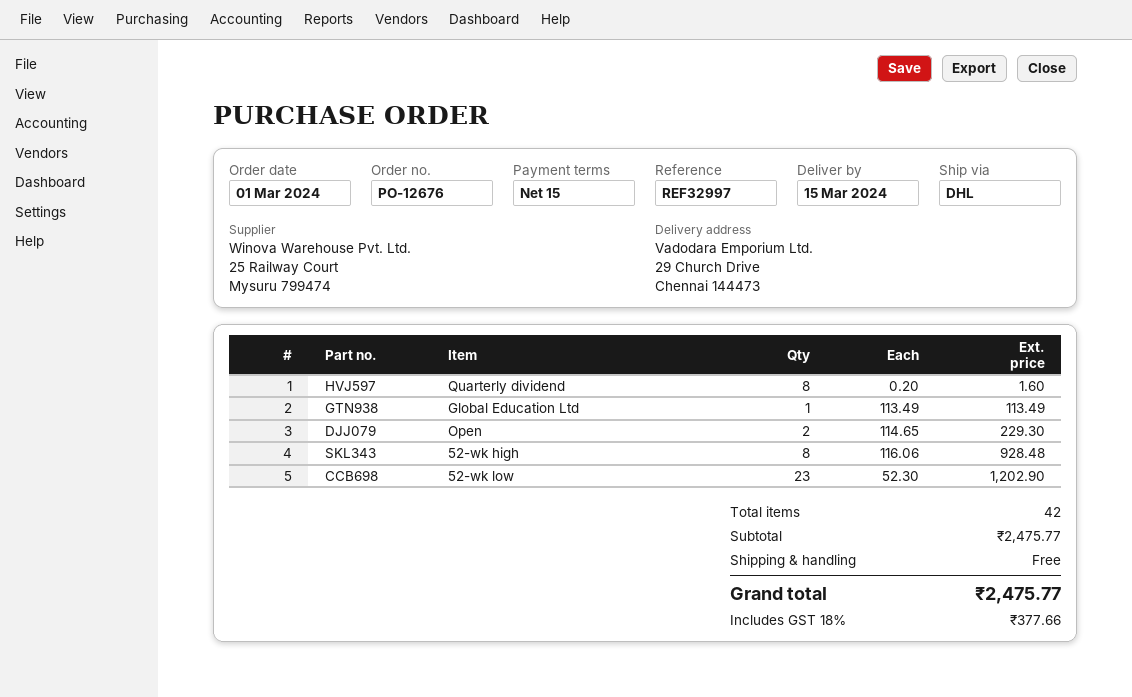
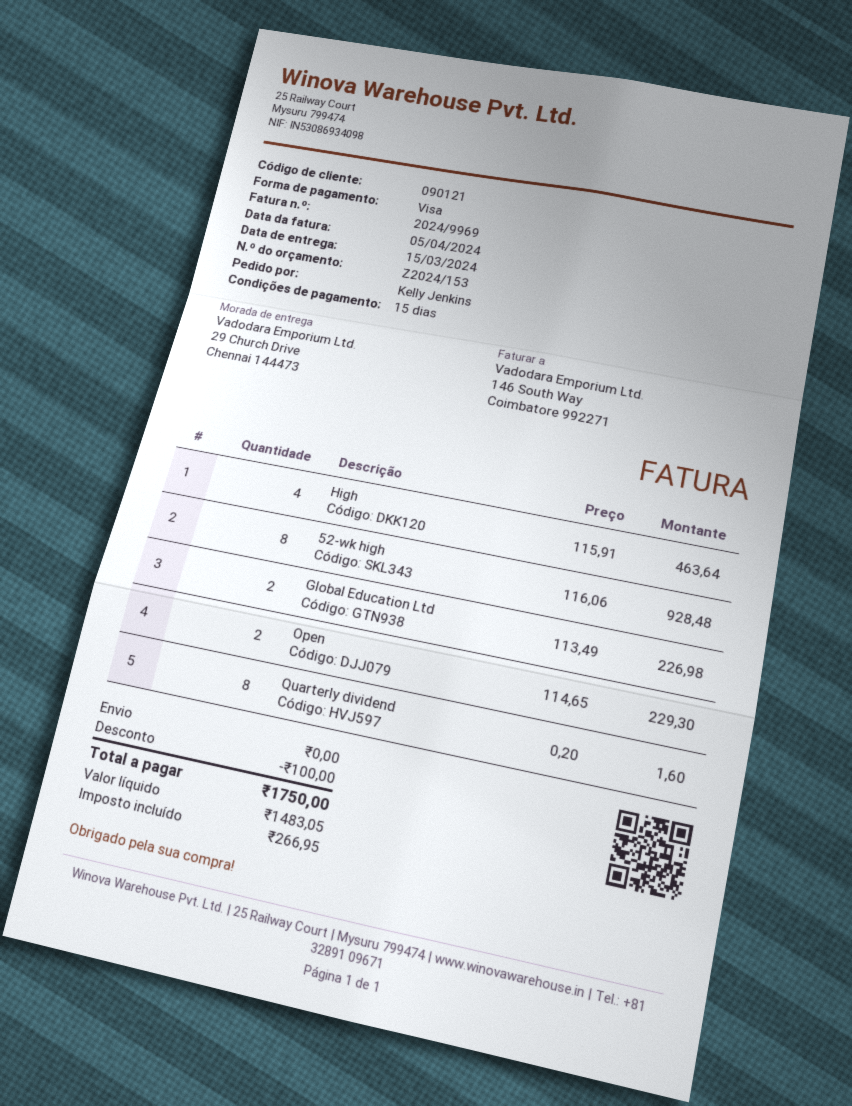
Global Education Ltd: 1 x 113.49 = 113.49 -> 2 x 113.49 = 226.98
52-wk low: 23 x 52.30 = 1202.90 -> none
High: none -> 4 x 115.91 = 463.64
discount: none -> 100.00
tax: 377.66 -> 266.95
total: 2475.77 -> 1750.00

